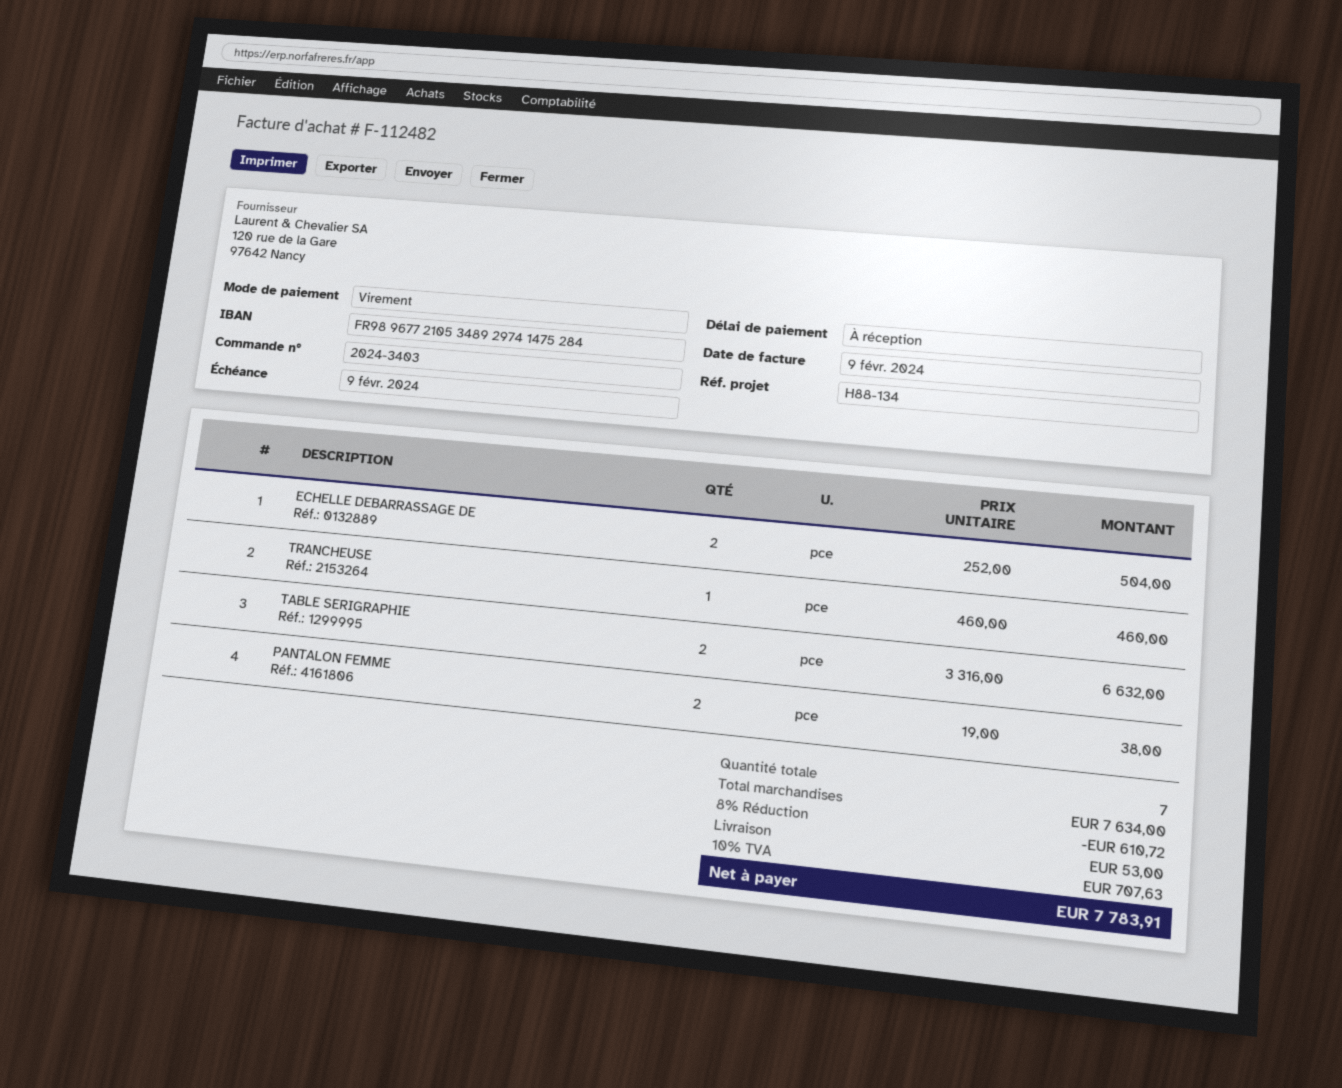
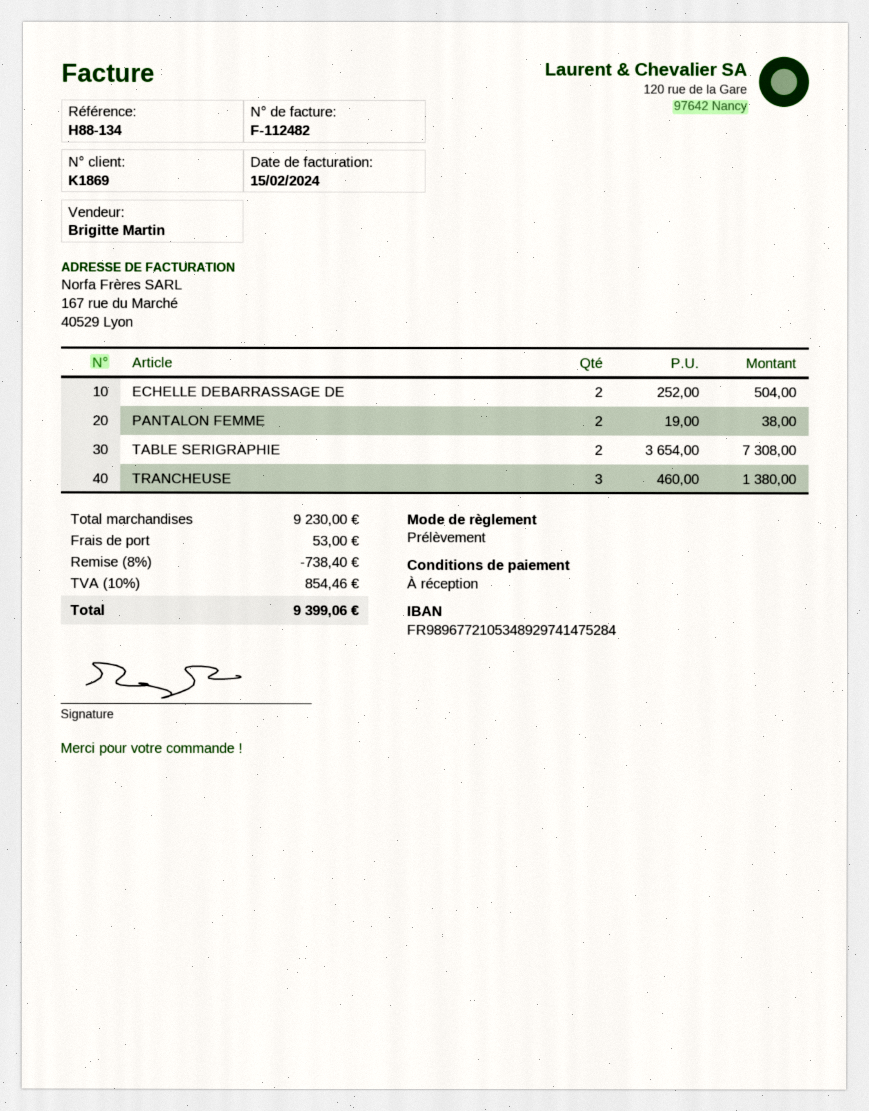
invoice date: 2024-02-09 -> 2024-02-15
payment method: bank transfer -> direct debit
TRANCHEUSE: 1 x 460.00 = 460.00 -> 3 x 460.00 = 1380.00
TABLE SERIGRAPHIE: 2 x 3316.00 = 6632.00 -> 2 x 3654.00 = 7308.00
subtotal: 7634.00 -> 9230.00
discount: 8% = 610.72 -> 8% = 738.40
tax: 10% = 707.63 -> 10% = 854.46
total: 7783.91 -> 9399.06

